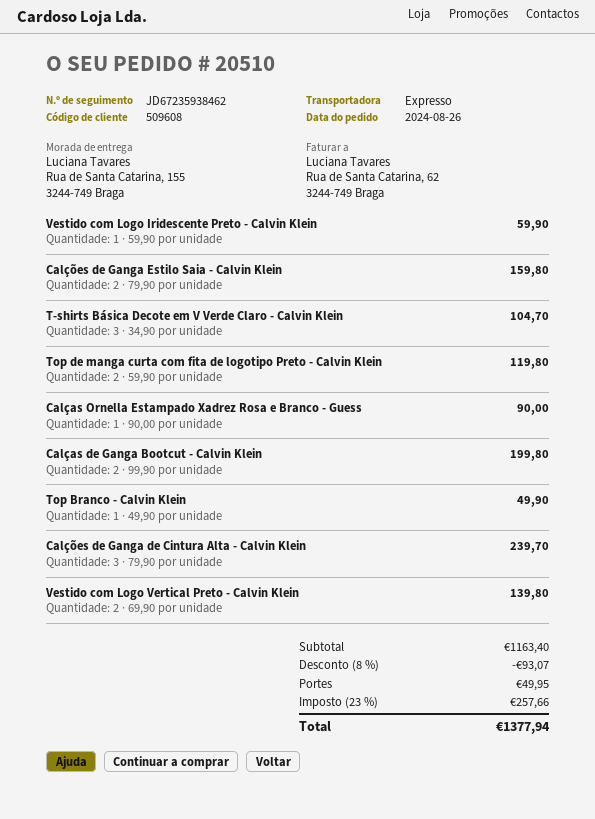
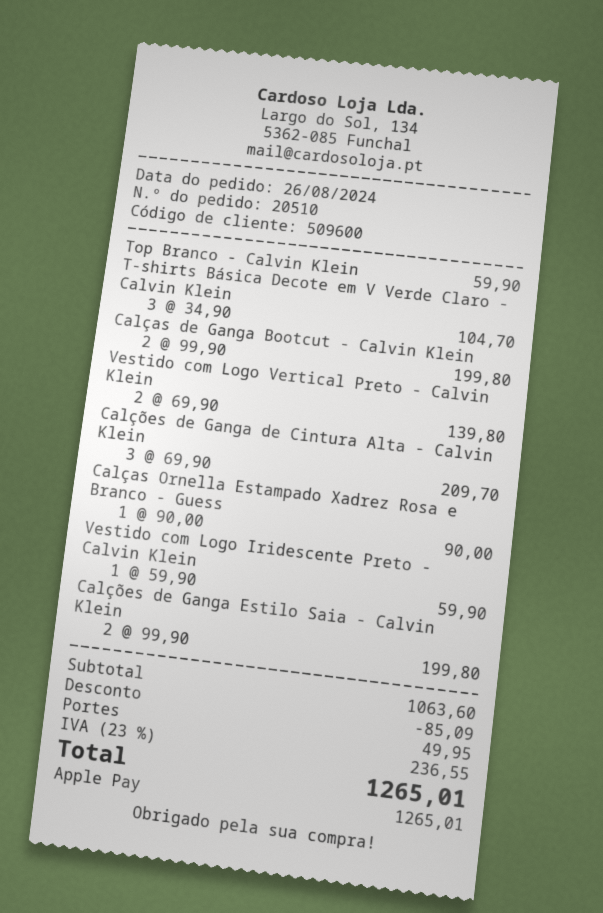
customer number: 509608 -> 509600
Calções de Ganga Estilo Saia - Calvin Klein: 2 x 79.90 = 159.80 -> 2 x 99.90 = 199.80
Top de manga curta com fita de logotipo Preto - Calvin Klein: 2 x 59.90 = 119.80 -> none
Top Branco - Calvin Klein: 1 x 49.90 = 49.90 -> 1 x 59.90 = 59.90
Calções de Ganga de Cintura Alta - Calvin Klein: 3 x 79.90 = 239.70 -> 3 x 69.90 = 209.70
subtotal: 1163.40 -> 1063.60
discount: 93.07 -> 85.09
tax: 23% = 257.66 -> 23% = 236.55
total: 1377.94 -> 1265.01

